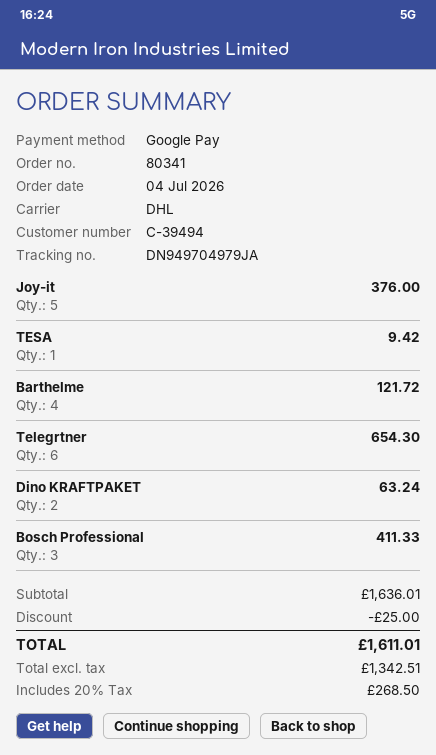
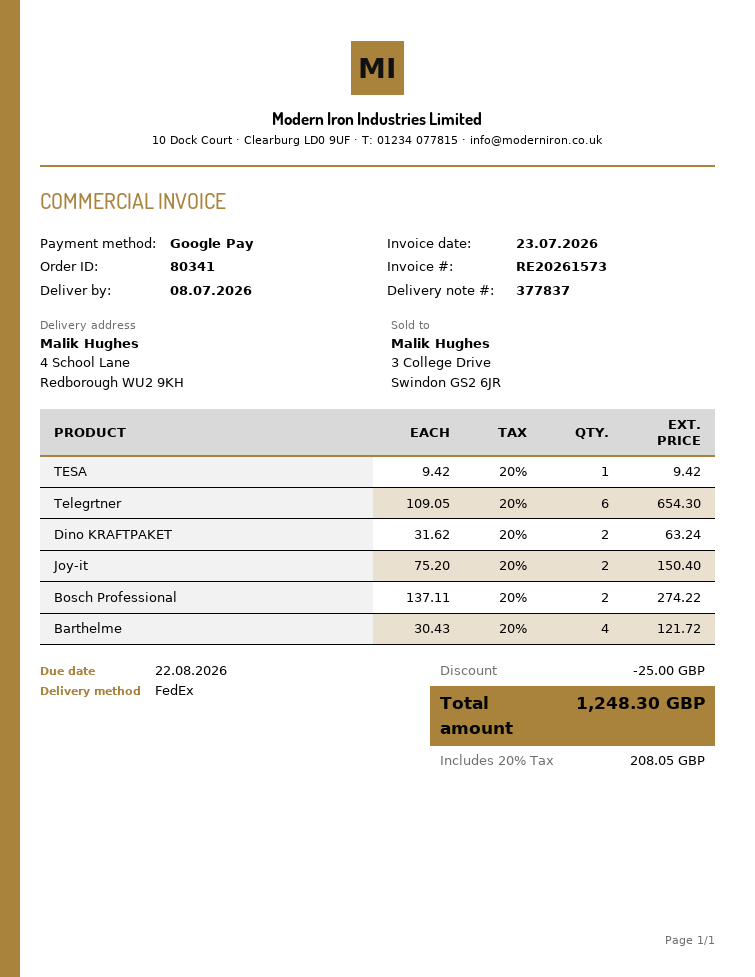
shipping method: DHL -> FedEx
Joy-it: 5 for 376.00 -> 2 for 150.40
Bosch Professional: 3 for 411.33 -> 2 for 274.22
tax: 20% = 268.50 -> 20% = 208.05
total: 1611.01 -> 1248.30

